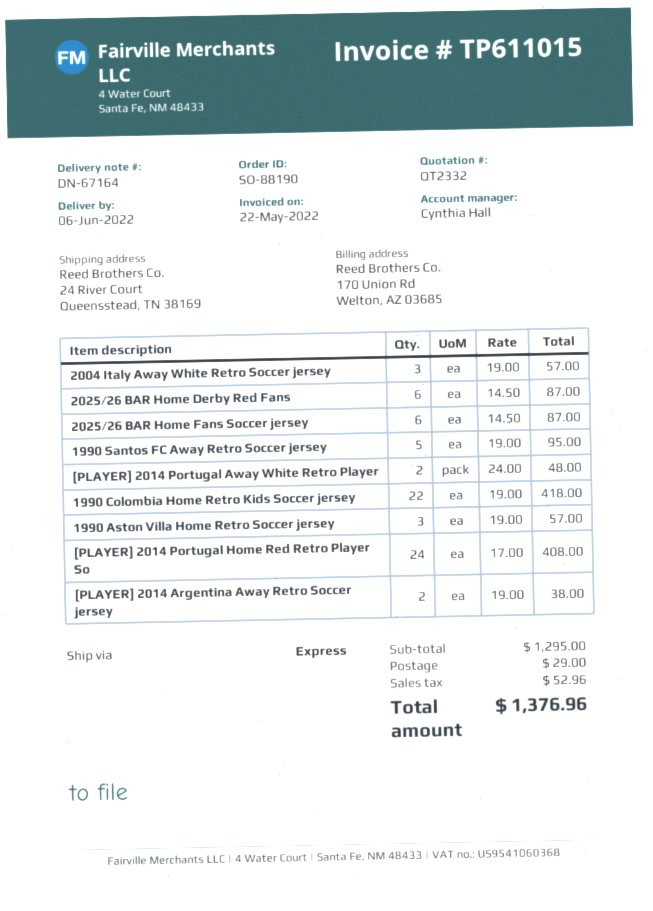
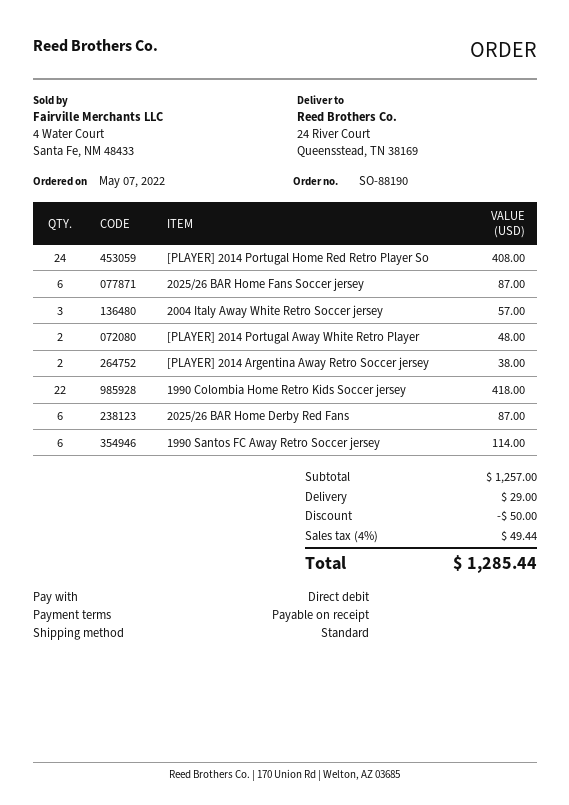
shipping method: express -> standard
1990 Santos FC Away Retro Soccer jersey: 5 for 95.00 -> 6 for 114.00
1990 Aston Villa Home Retro Soccer jersey: 3 for 57.00 -> none
subtotal: 1295.00 -> 1257.00
discount: none -> 50.00
tax: 52.96 -> 49.44
total: 1376.96 -> 1285.44

